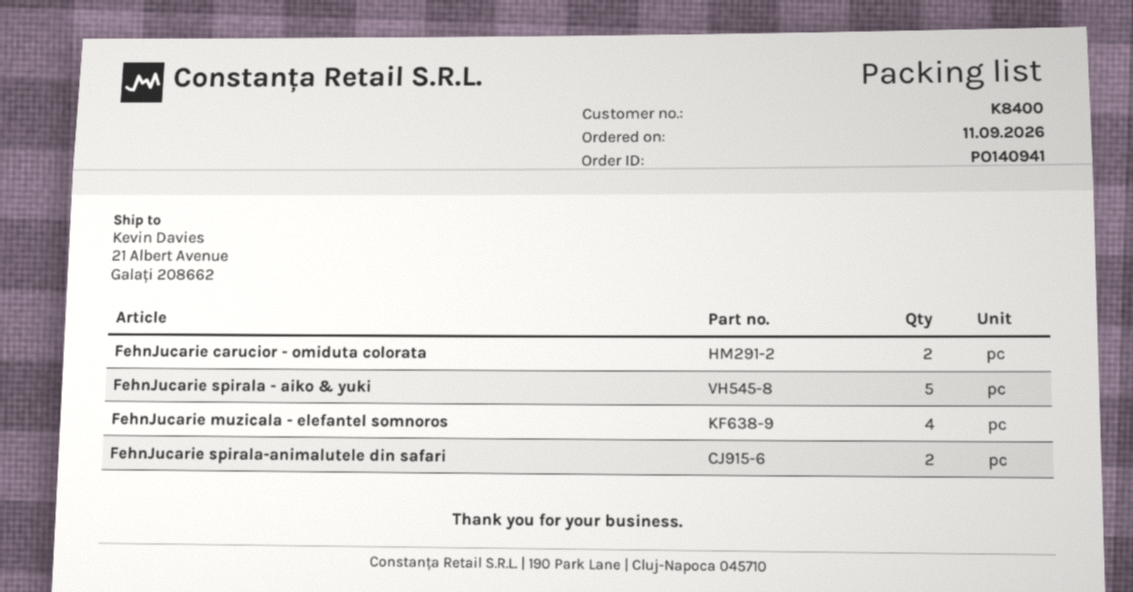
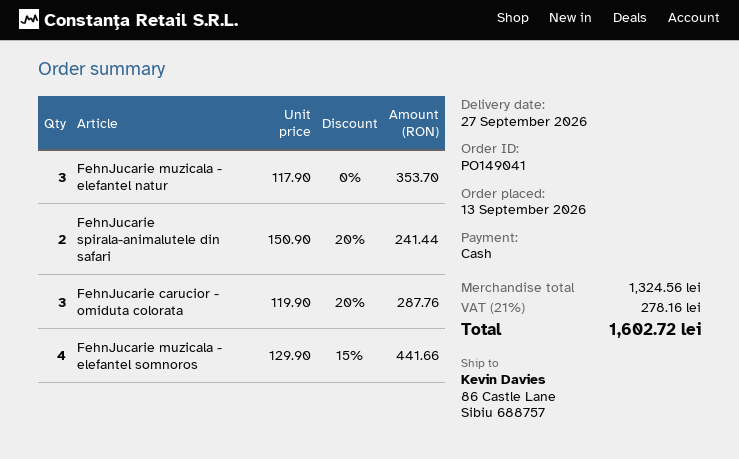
order number: PO140941 -> PO149041
order date: 2026-09-11 -> 2026-09-13
ship to: 21 Albert Avenue, Galați 208662 -> 86 Castle Lane, Sibiu 688757
FehnJucarie carucior - omiduta colorata: 2 -> 3
FehnJucarie spirala - aiko & yuki: 5 -> none
FehnJucarie muzicala - elefantel natur: none -> 3

